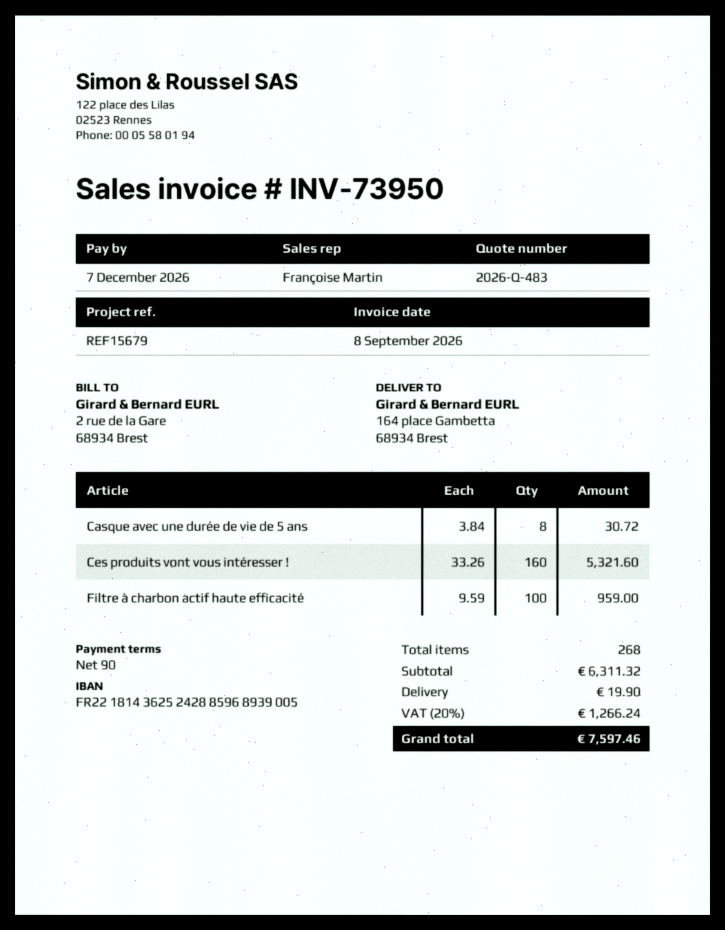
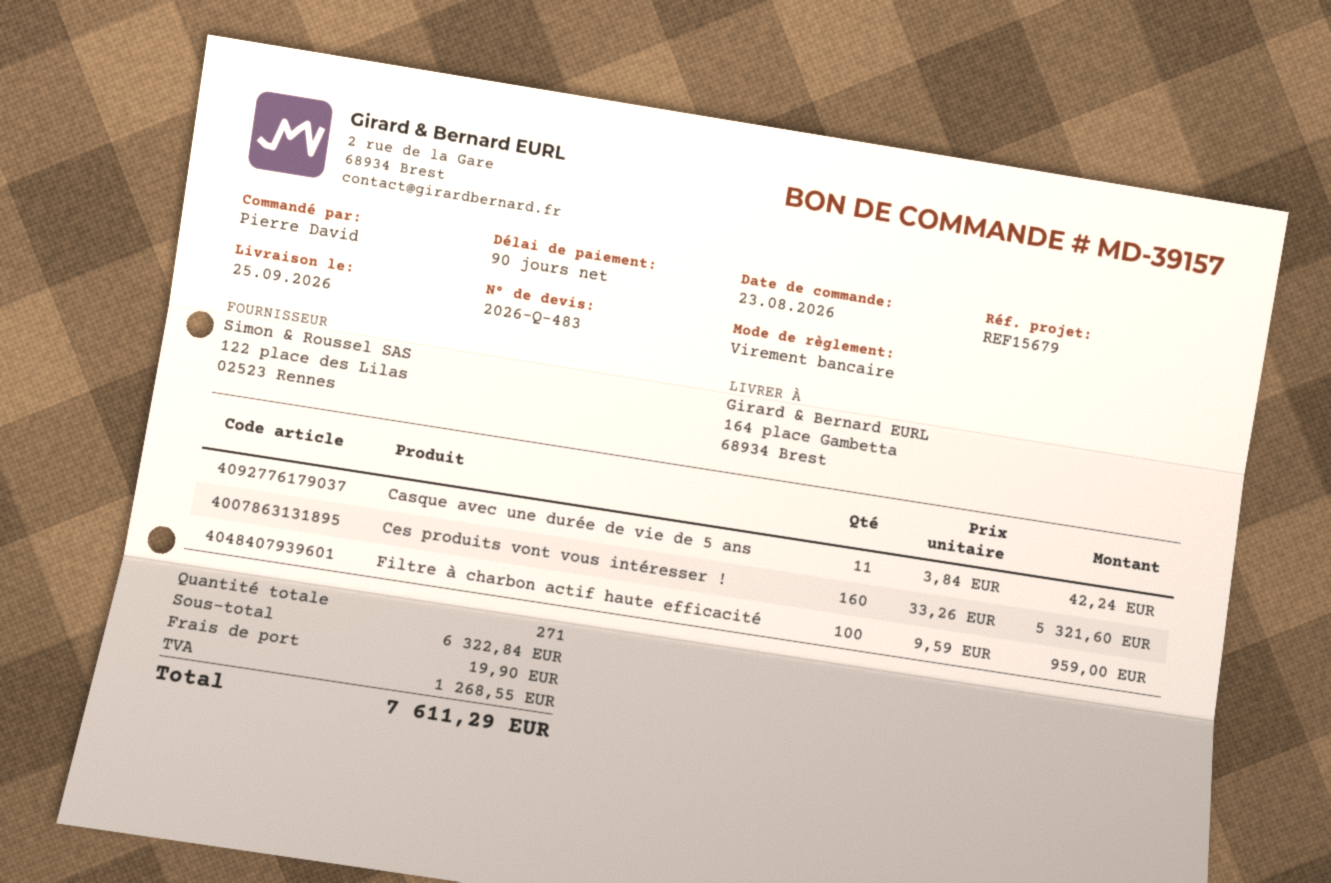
Casque avec une durée de vie de 5 ans: 8 x 3.84 = 30.72 -> 11 x 3.84 = 42.24
total quantity: 268 -> 271
subtotal: 6311.32 -> 6322.84
tax: 1266.24 -> 1268.55
total: 7597.46 -> 7611.29

